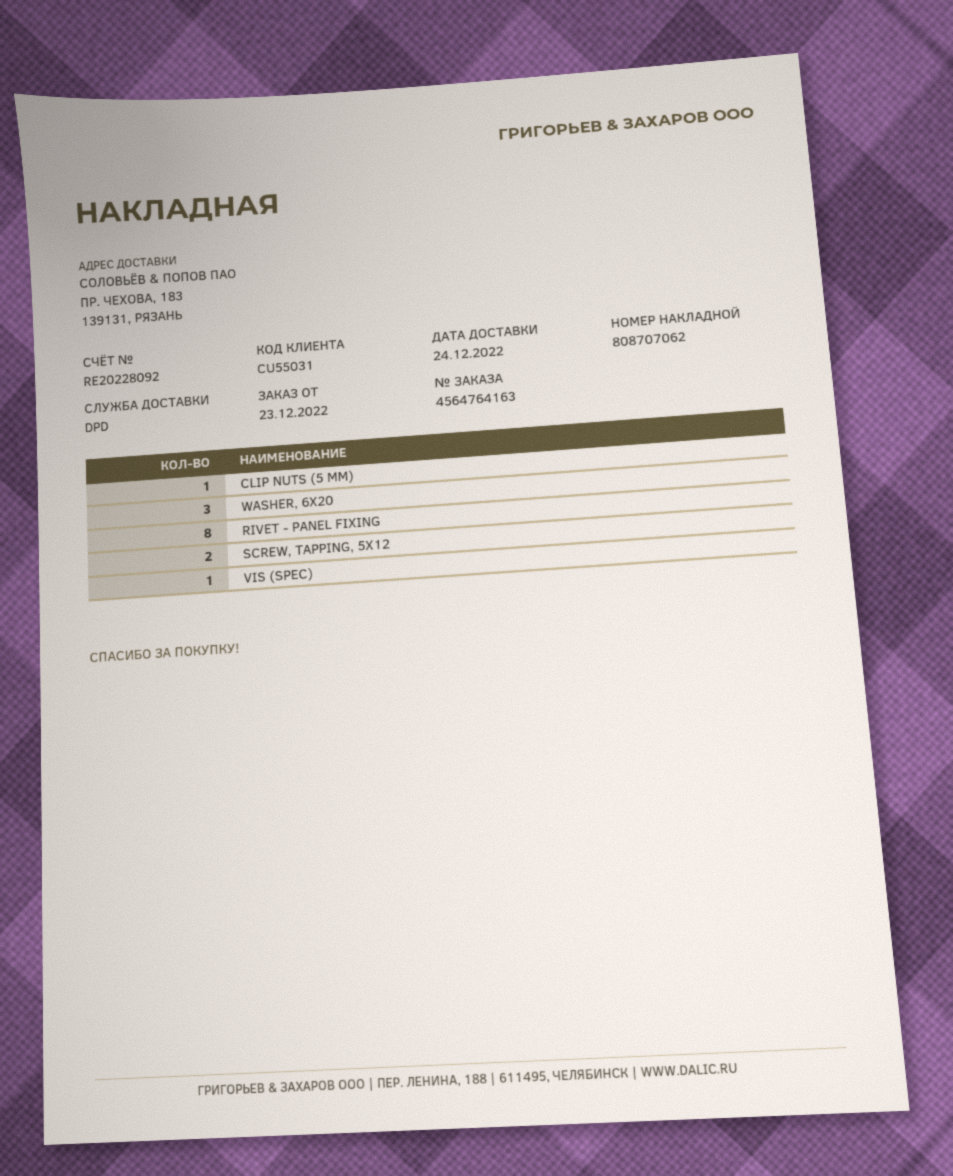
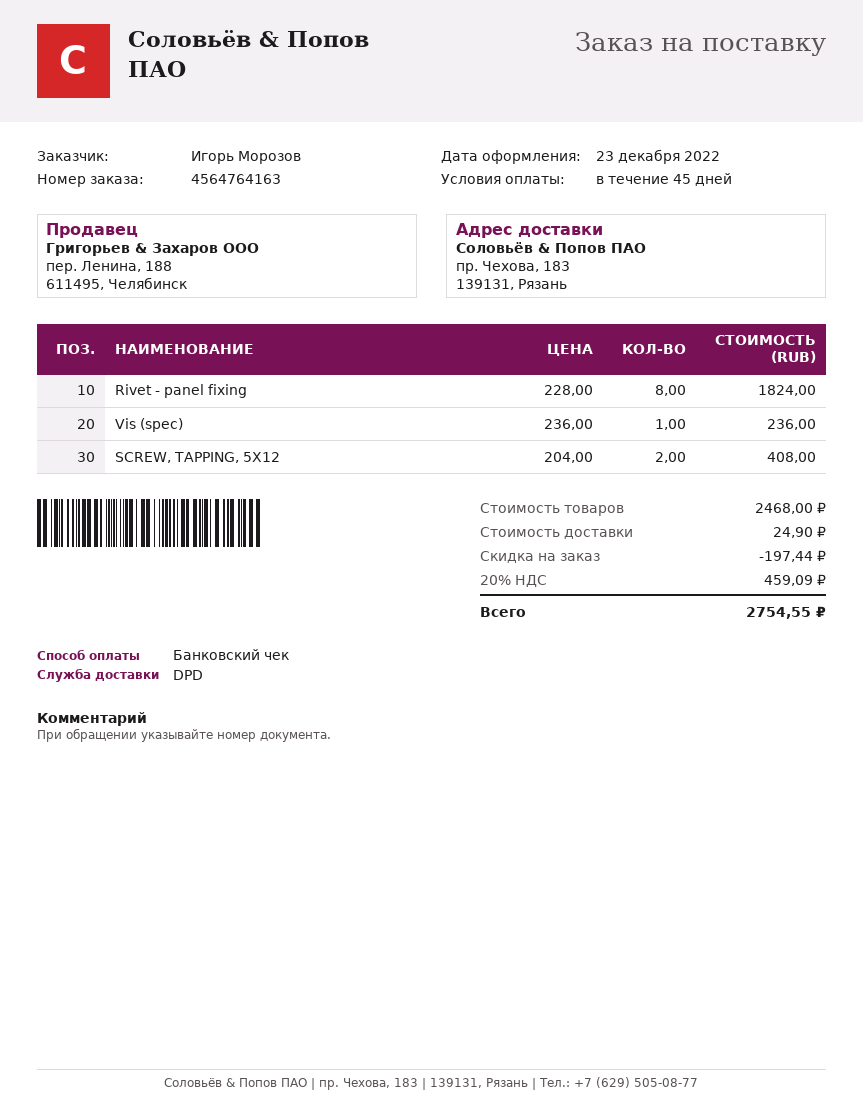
CLIP NUTS (5 MM): 1 -> none
WASHER, 6X20: 3 -> none

